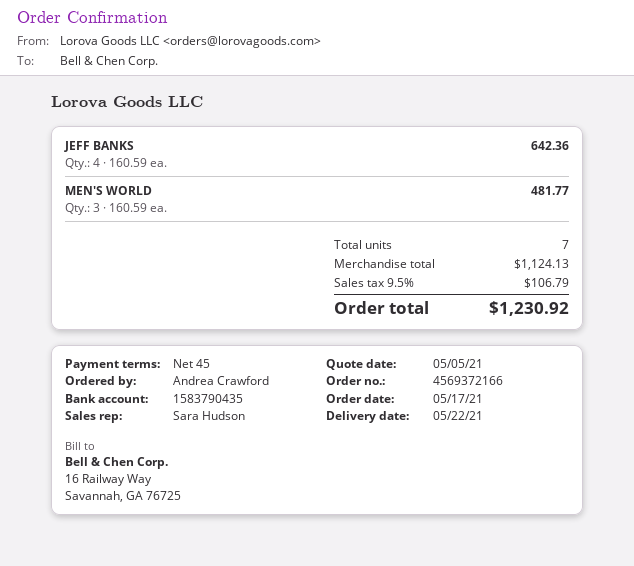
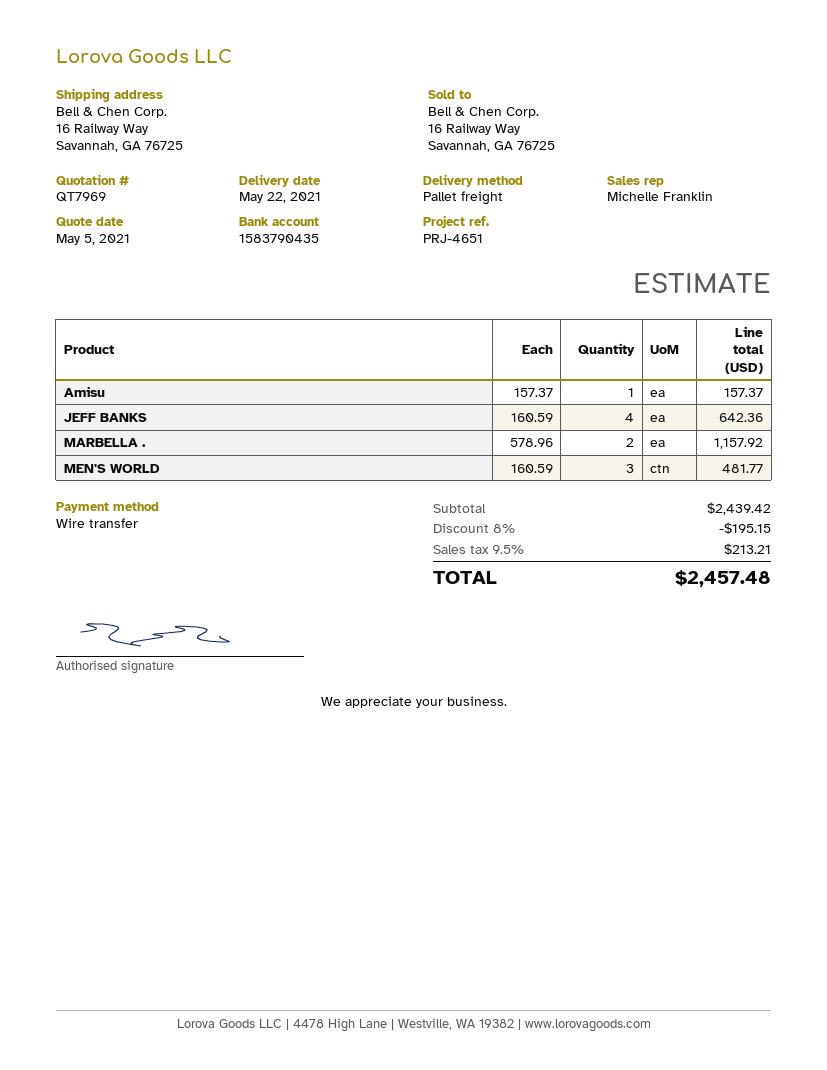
sales rep: Sara Hudson -> Michelle Franklin
Amisu: none -> 1 x 157.37 = 157.37
MARBELLA .: none -> 2 x 578.96 = 1157.92
subtotal: 1124.13 -> 2439.42
discount: none -> 8% = 195.15
tax: 9.5% = 106.79 -> 9.5% = 213.21
total: 1230.92 -> 2457.48

